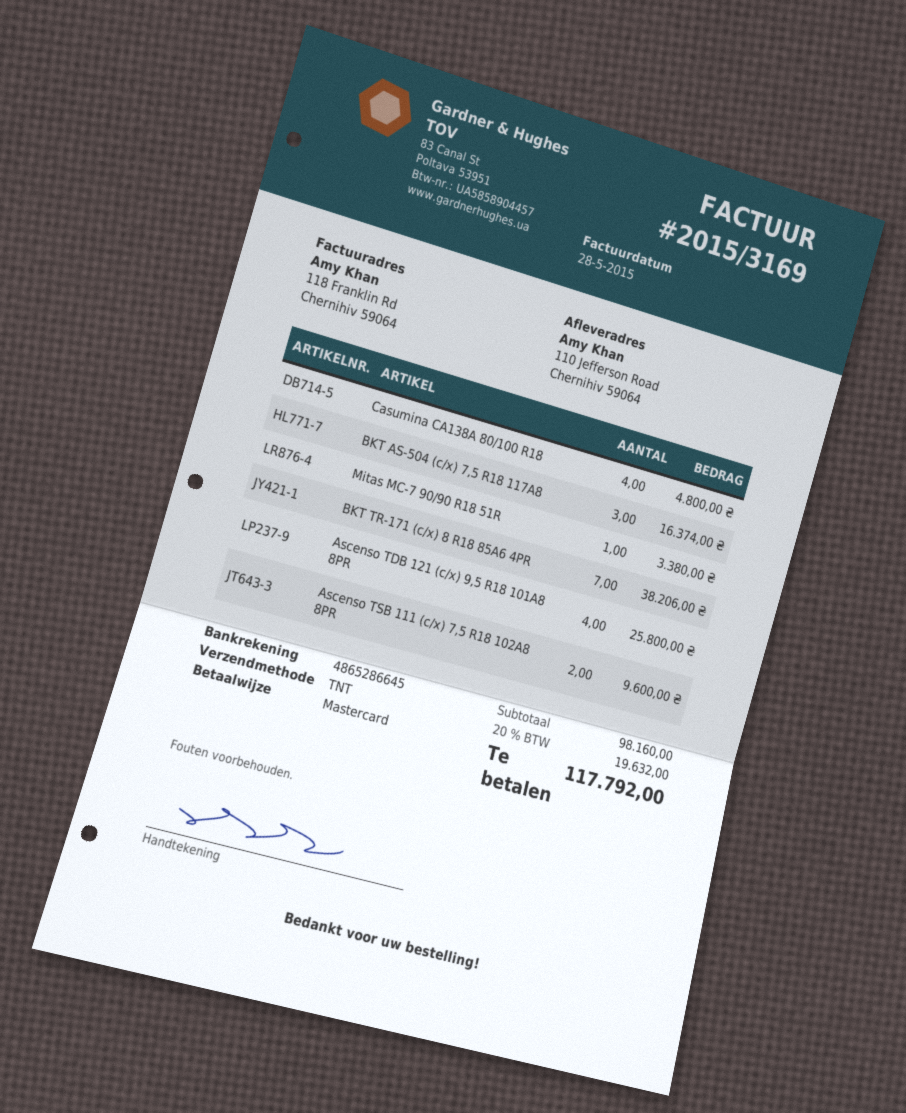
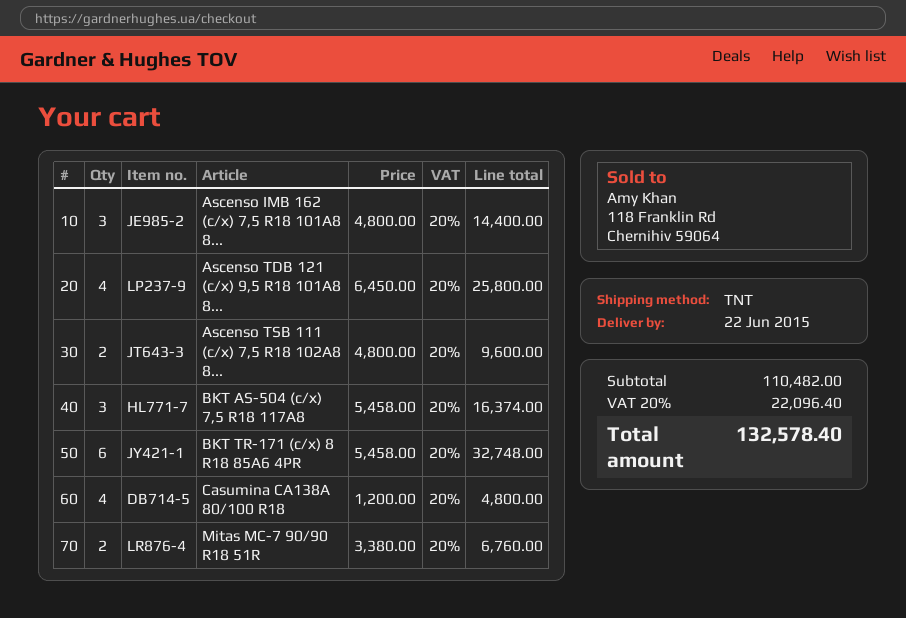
Mitas MC-7 90/90 R18 51R: 1 for 3380.00 -> 2 for 6760.00
BKT TR-171 (с/х) 8 R18 85A6 4PR: 7 for 38206.00 -> 6 for 32748.00
Ascenso IMB 162 (с/х) 7,5 R18 101A8 8...: none -> 3 for 14400.00
subtotal: 98160.00 -> 110482.00
tax: 20% = 19632.00 -> 20% = 22096.40
total: 117792.00 -> 132578.40

